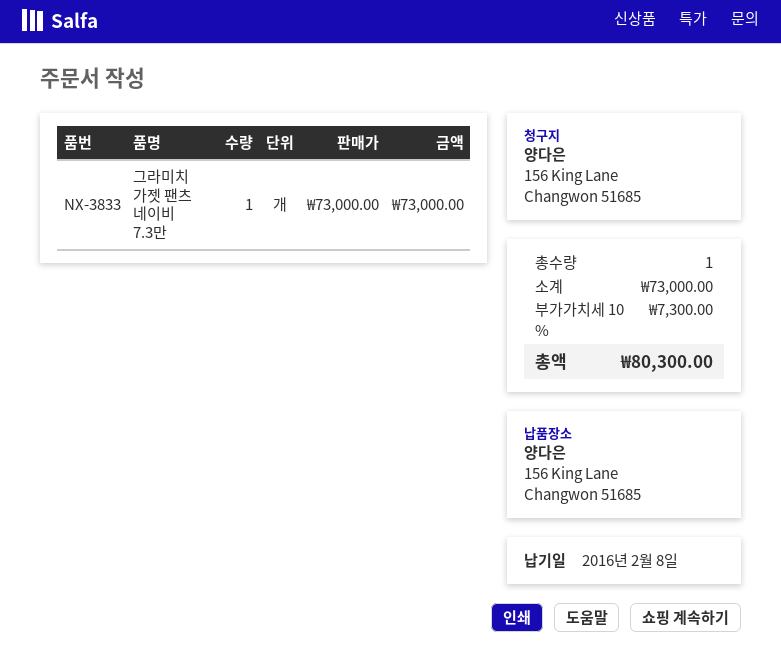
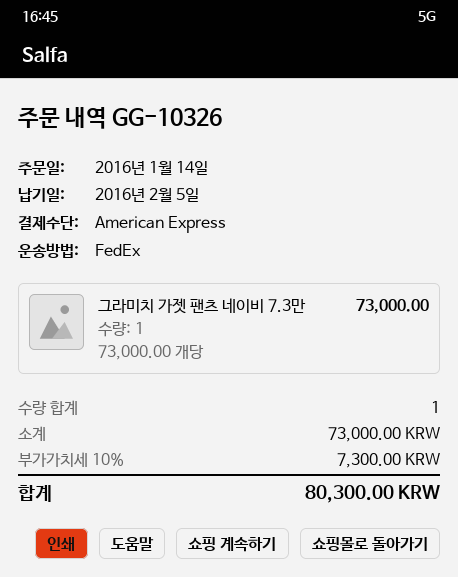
delivery date: 2016-02-08 -> 2016-02-05

